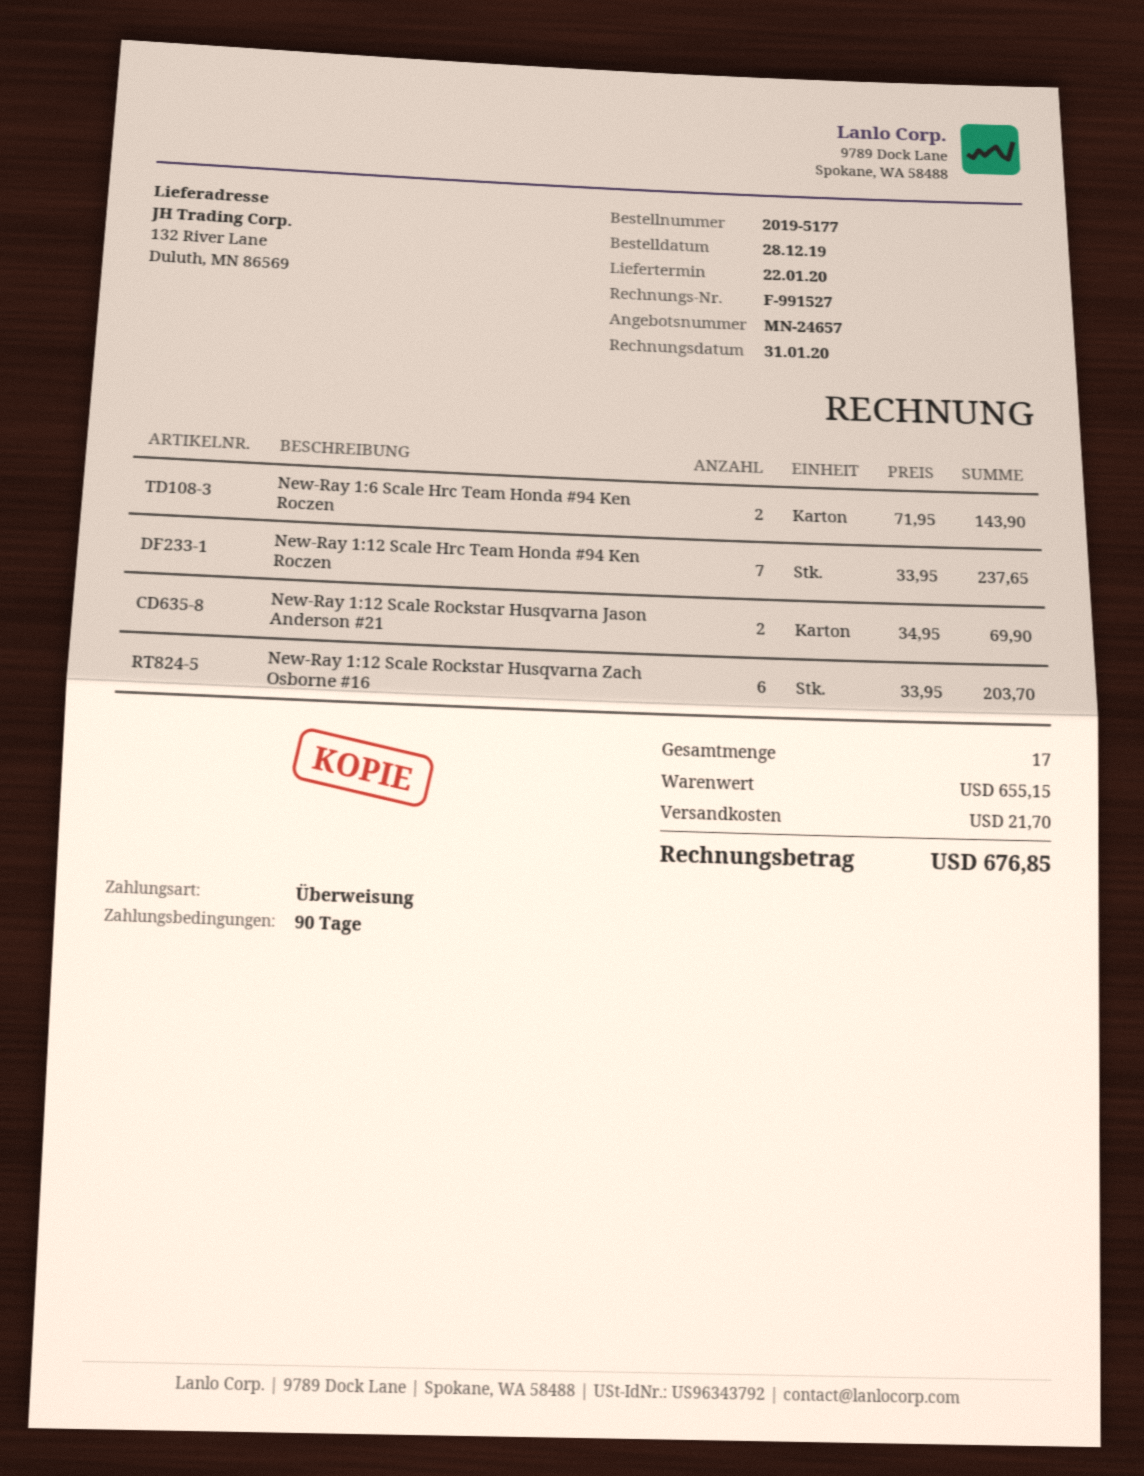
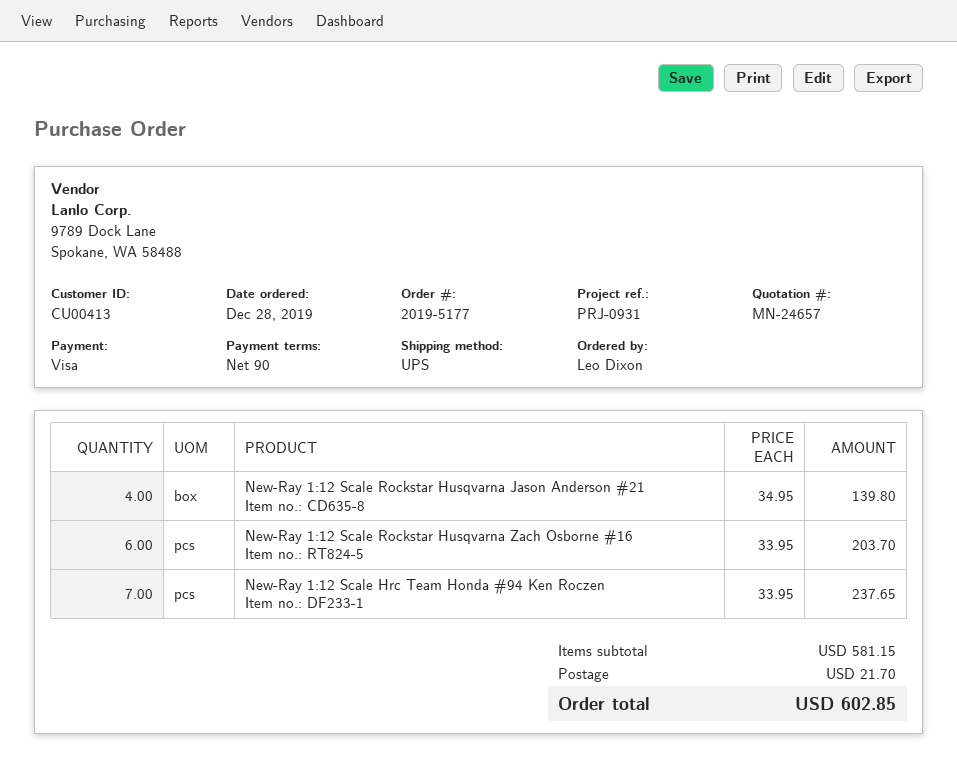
payment method: bank transfer -> Visa
New-Ray 1:6 Scale Hrc Team Honda #94 Ken Roczen: 2 x 71.95 = 143.90 -> none
New-Ray 1:12 Scale Rockstar Husqvarna Jason Anderson #21: 2 x 34.95 = 69.90 -> 4 x 34.95 = 139.80
subtotal: 655.15 -> 581.15
total: 676.85 -> 602.85

